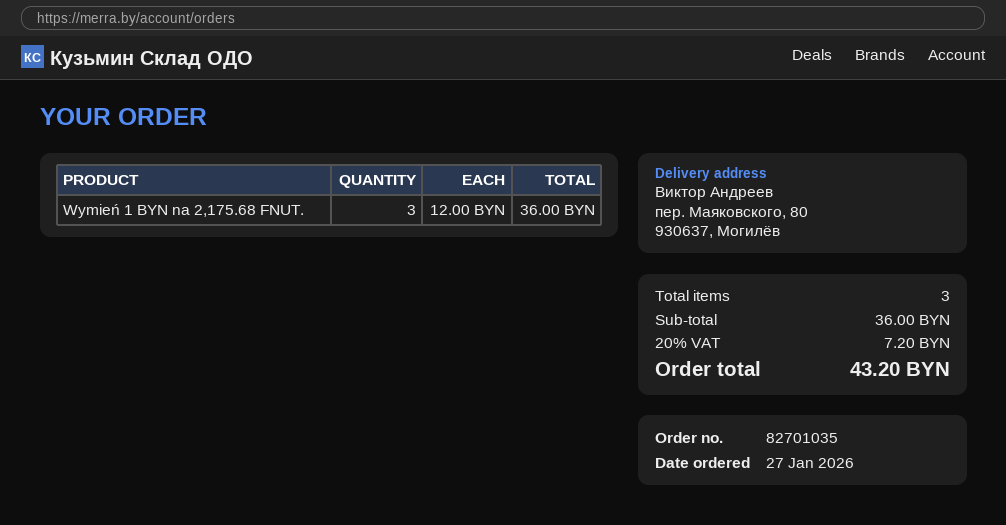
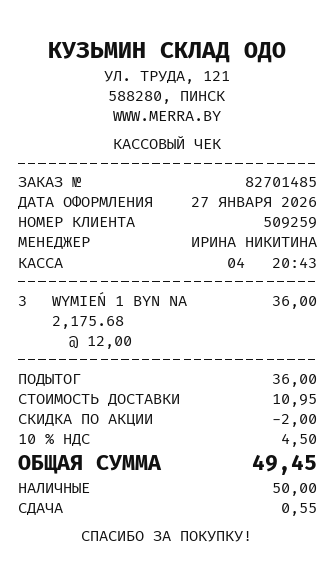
order number: 82701035 -> 82701485
discount: none -> 2.00
shipping: none -> 10.95
tax: 20% = 7.20 -> 10% = 4.50
total: 43.20 -> 49.45

